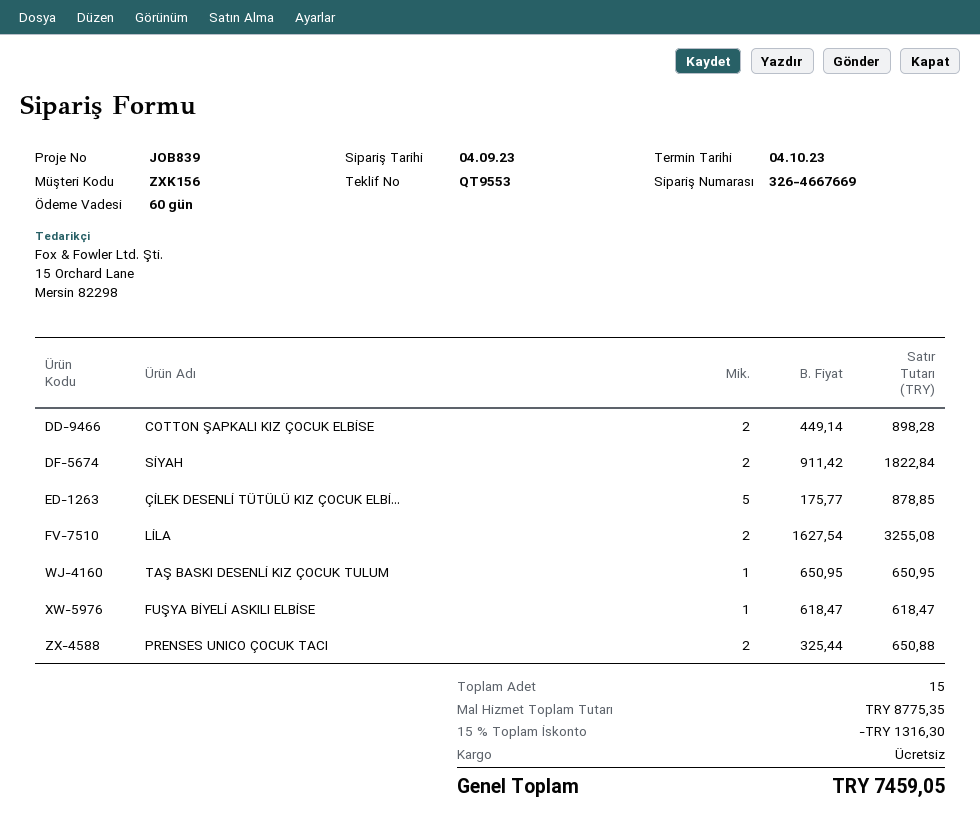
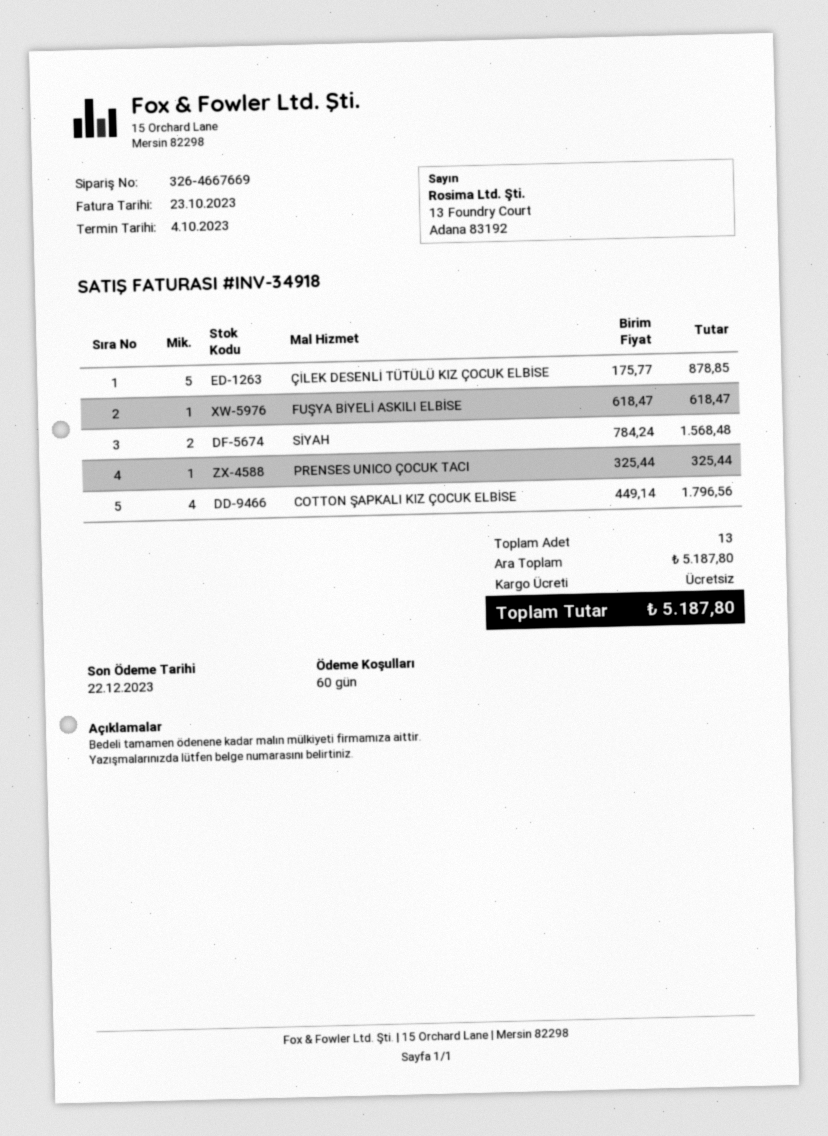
COTTON ŞAPKALI KIZ ÇOCUK ELBİSE: 2 x 449.14 = 898.28 -> 4 x 449.14 = 1796.56
SİYAH: 2 x 911.42 = 1822.84 -> 2 x 784.24 = 1568.48
LİLA: 2 x 1627.54 = 3255.08 -> none
TAŞ BASKI DESENLİ KIZ ÇOCUK TULUM: 1 x 650.95 = 650.95 -> none
PRENSES UNICO ÇOCUK TACI: 2 x 325.44 = 650.88 -> 1 x 325.44 = 325.44
total quantity: 15 -> 13
subtotal: 8775.35 -> 5187.80
discount: 15% = 1316.30 -> none
total: 7459.05 -> 5187.80

